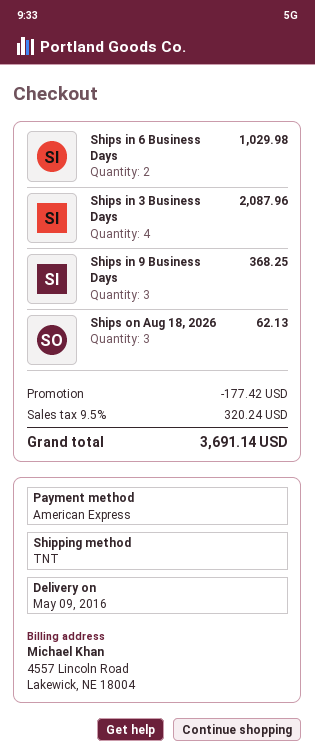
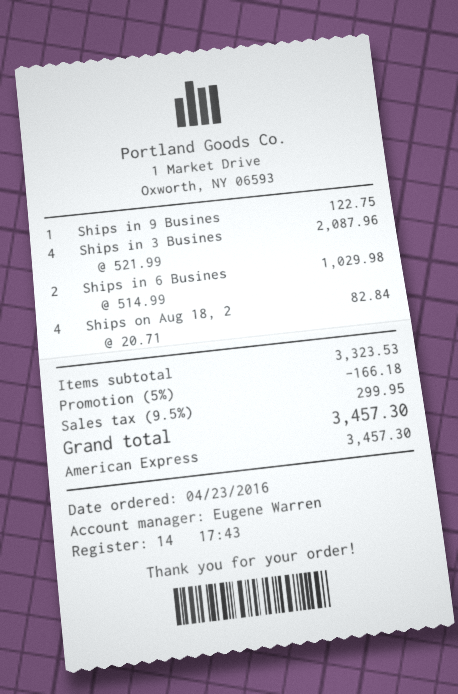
Ships in 9 Business Days: 3 for 368.25 -> 1 for 122.75
Ships on Aug 18, 2026: 3 for 62.13 -> 4 for 82.84
discount: 177.42 -> 166.18
tax: 9.5% = 320.24 -> 9.5% = 299.95
total: 3691.14 -> 3457.30

